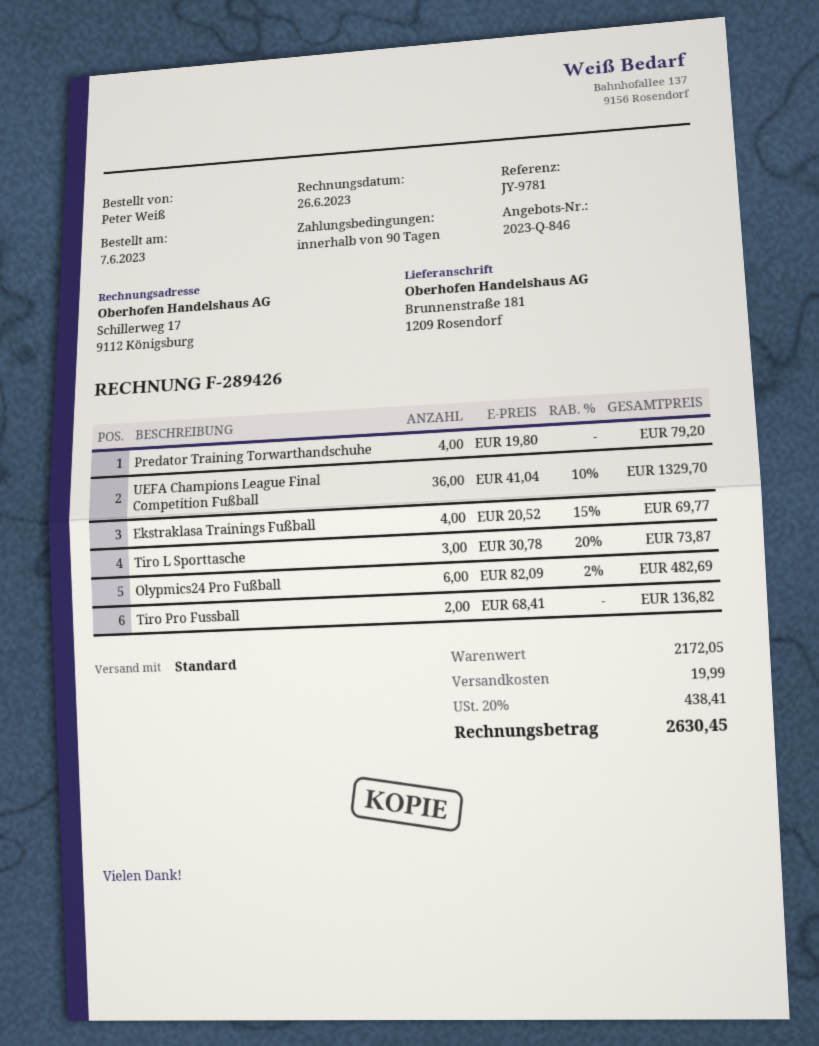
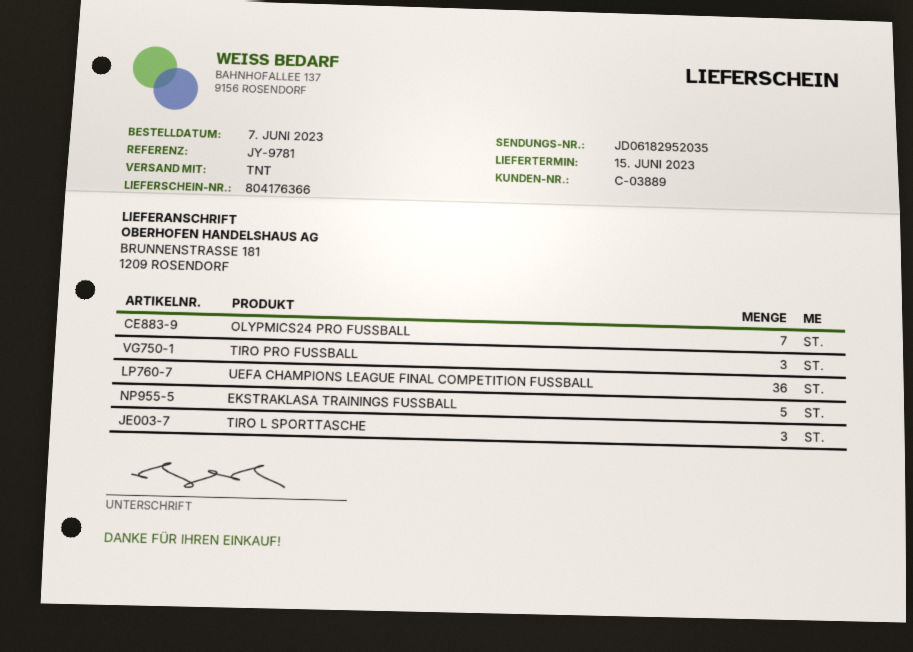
shipping method: standard -> TNT
Predator Training Torwarthandschuhe: 4 -> none
Ekstraklasa Trainings Fußball: 4 -> 5
Olypmics24 Pro Fußball: 6 -> 7
Tiro Pro Fussball: 2 -> 3

